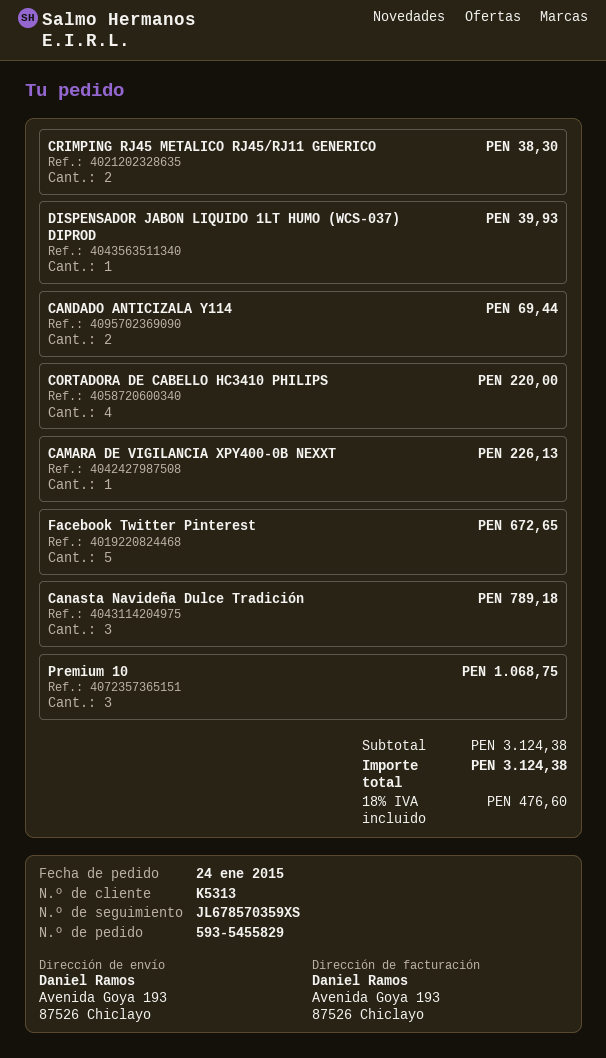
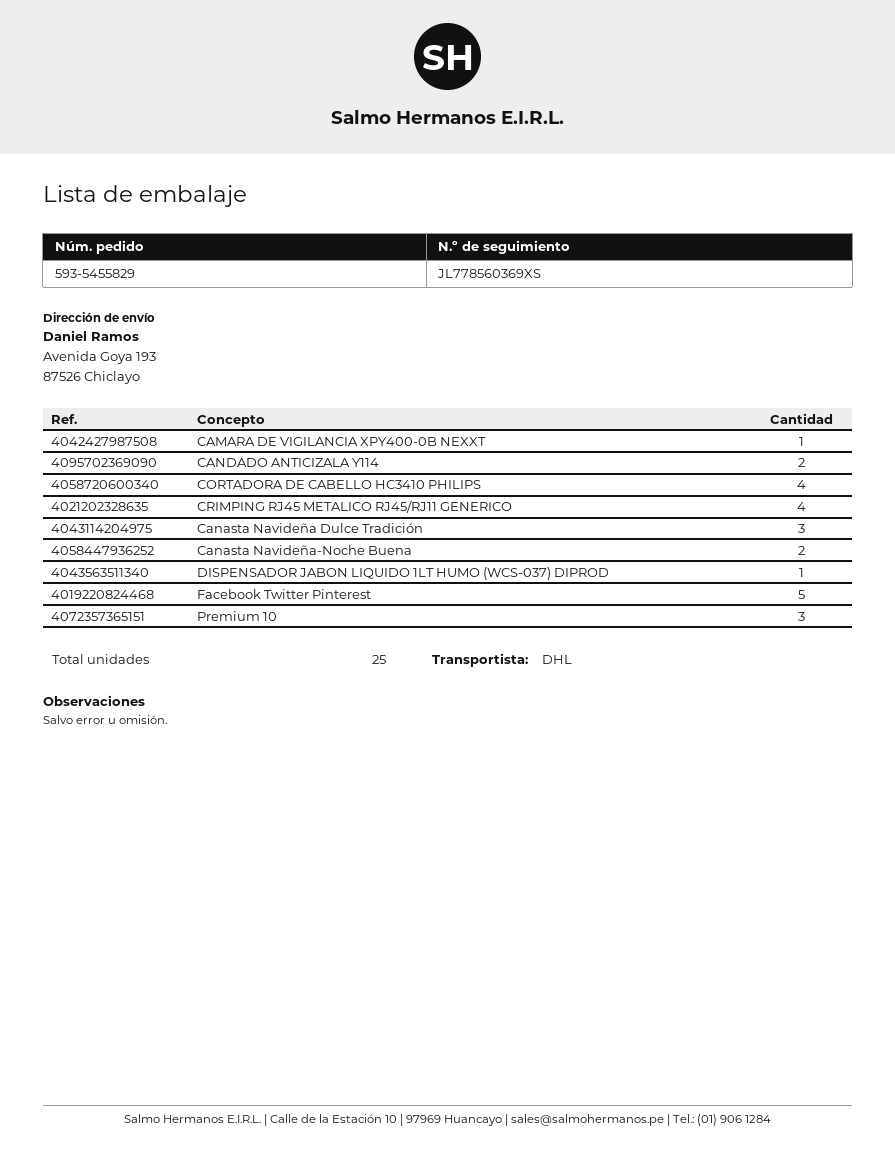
tracking number: JL678570359XS -> JL778560369XS
CRIMPING RJ45 METALICO RJ45/RJ11 GENERICO: 2 -> 4
Canasta Navideña-Noche Buena: none -> 2

